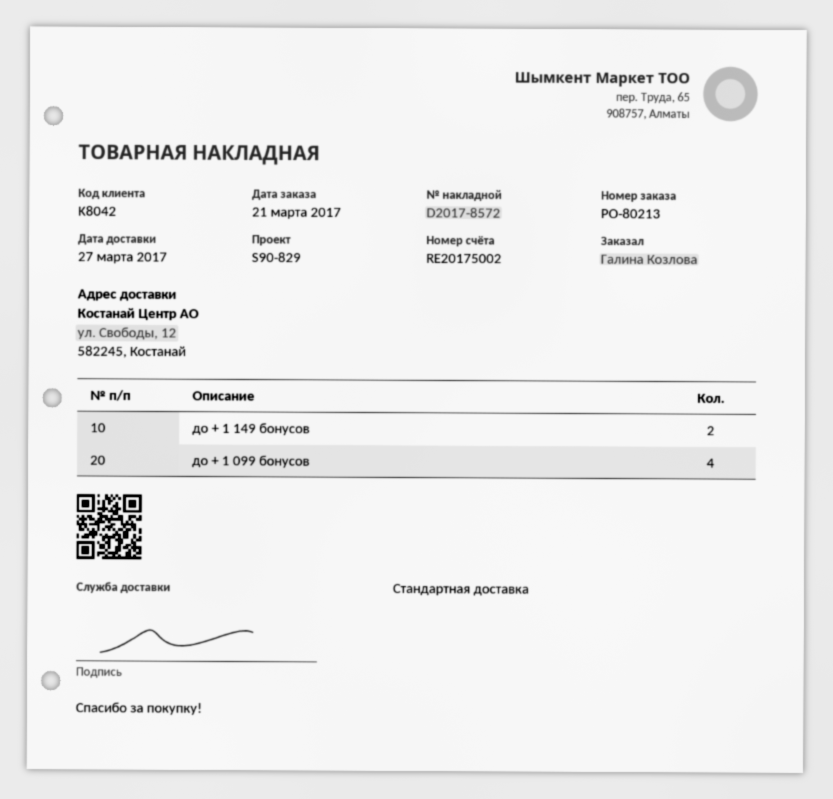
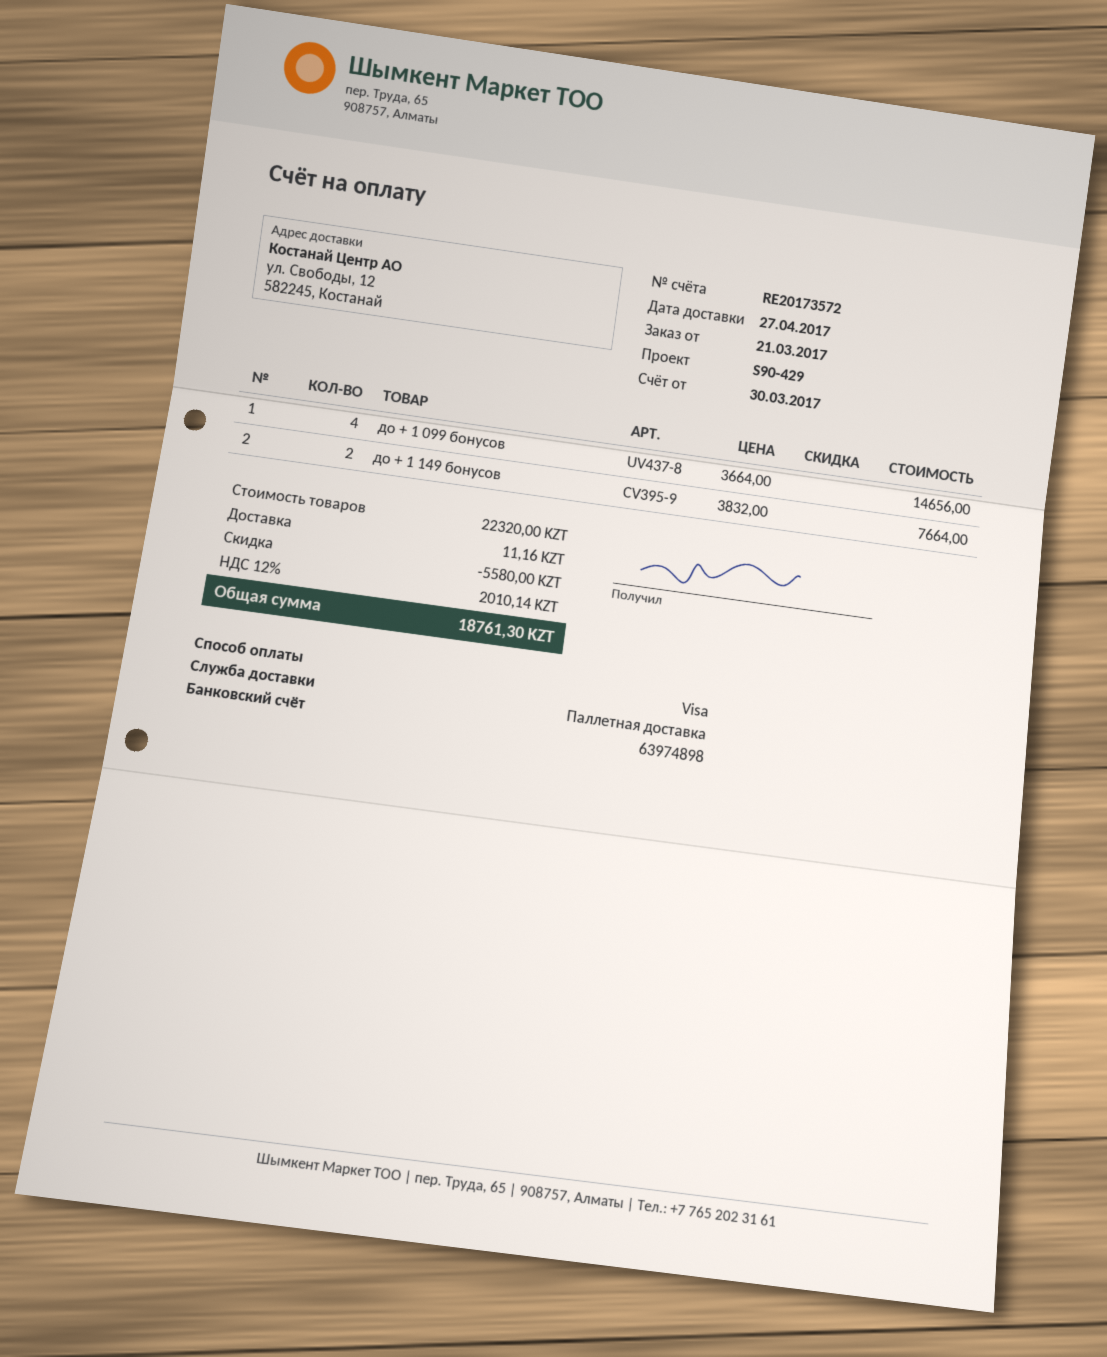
delivery date: 2017-03-27 -> 2017-04-27
invoice number: RE20175002 -> RE20173572
reference: S90-829 -> S90-429
shipping method: standard -> pallet freight

